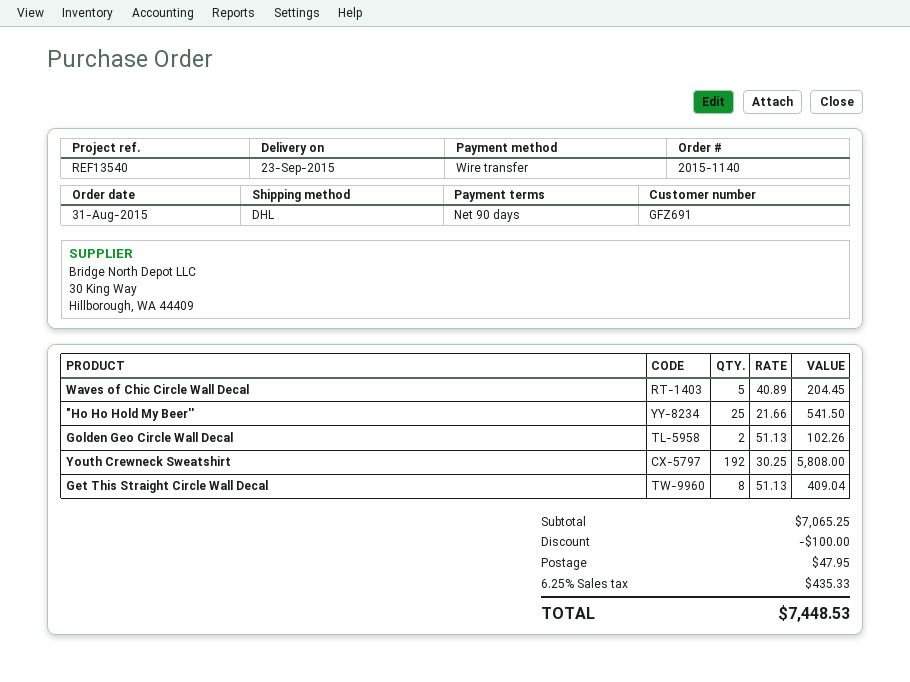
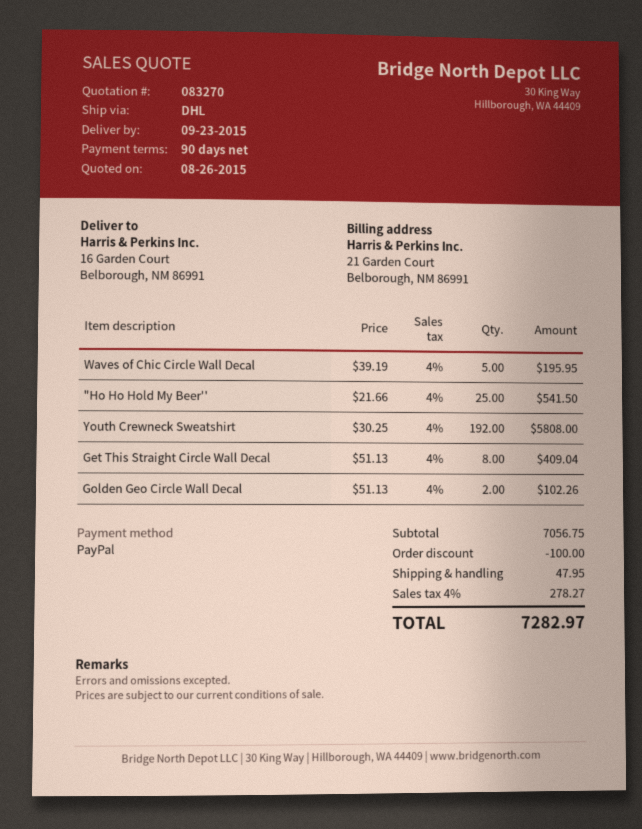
payment method: bank transfer -> PayPal
Waves of Chic Circle Wall Decal: 5 x 40.89 = 204.45 -> 5 x 39.19 = 195.95
subtotal: 7065.25 -> 7056.75
tax: 6.25% = 435.33 -> 4% = 278.27
total: 7448.53 -> 7282.97

